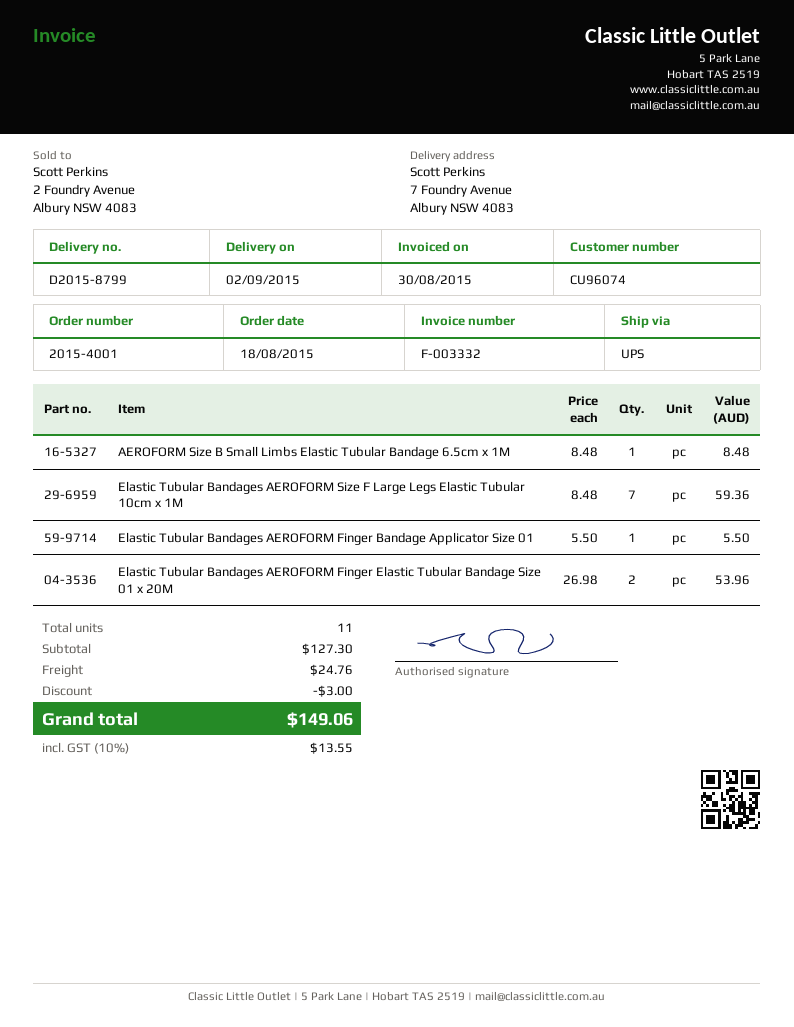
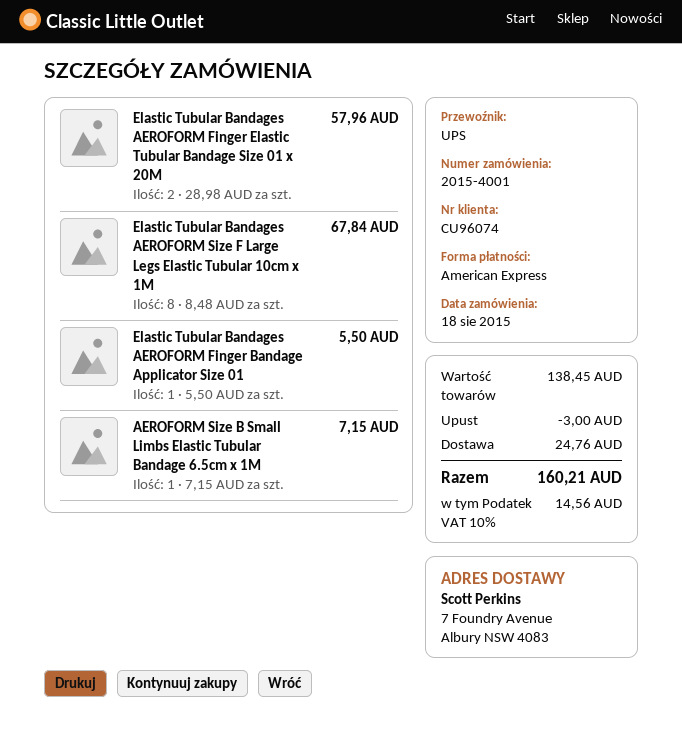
AEROFORM Size B Small Limbs Elastic Tubular Bandage 6.5cm x 1M: 1 x 8.48 = 8.48 -> 1 x 7.15 = 7.15
Elastic Tubular Bandages AEROFORM Size F Large Legs Elastic Tubular 10cm x 1M: 7 x 8.48 = 59.36 -> 8 x 8.48 = 67.84
Elastic Tubular Bandages AEROFORM Finger Elastic Tubular Bandage Size 01 x 20M: 2 x 26.98 = 53.96 -> 2 x 28.98 = 57.96
subtotal: 127.30 -> 138.45
tax: 10% = 13.55 -> 10% = 14.56
total: 149.06 -> 160.21

